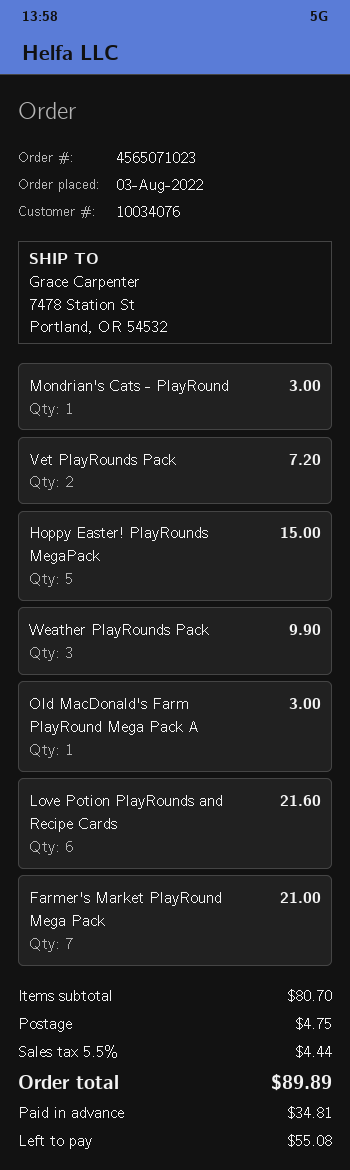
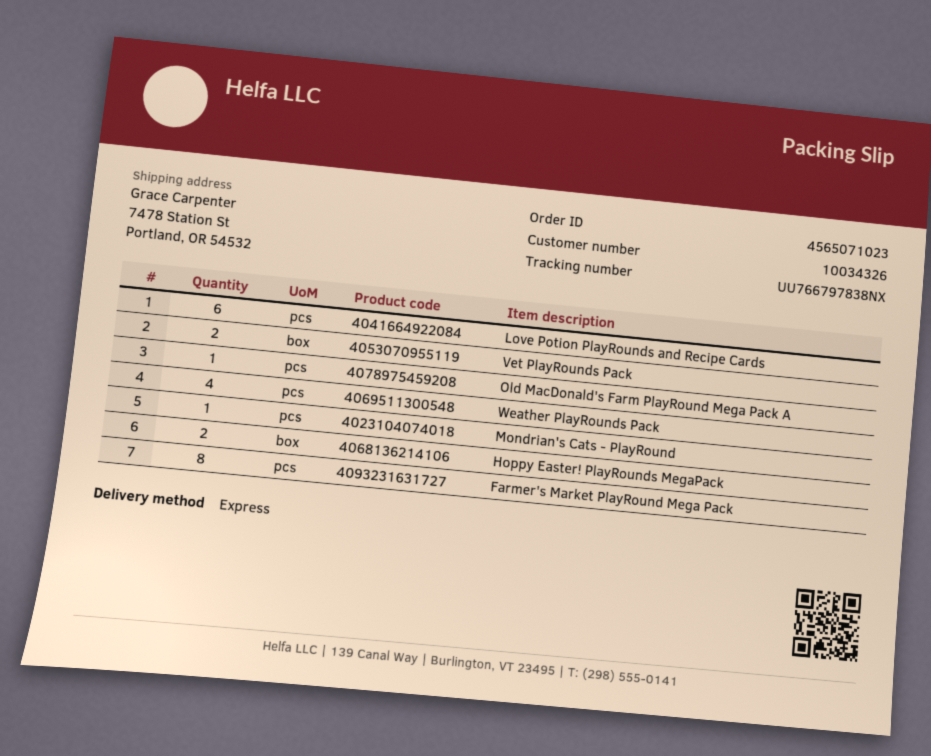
customer number: 10034076 -> 10034326
Hoppy Easter! PlayRounds MegaPack: 5 -> 2
Weather PlayRounds Pack: 3 -> 4
Farmer's Market PlayRound Mega Pack: 7 -> 8

